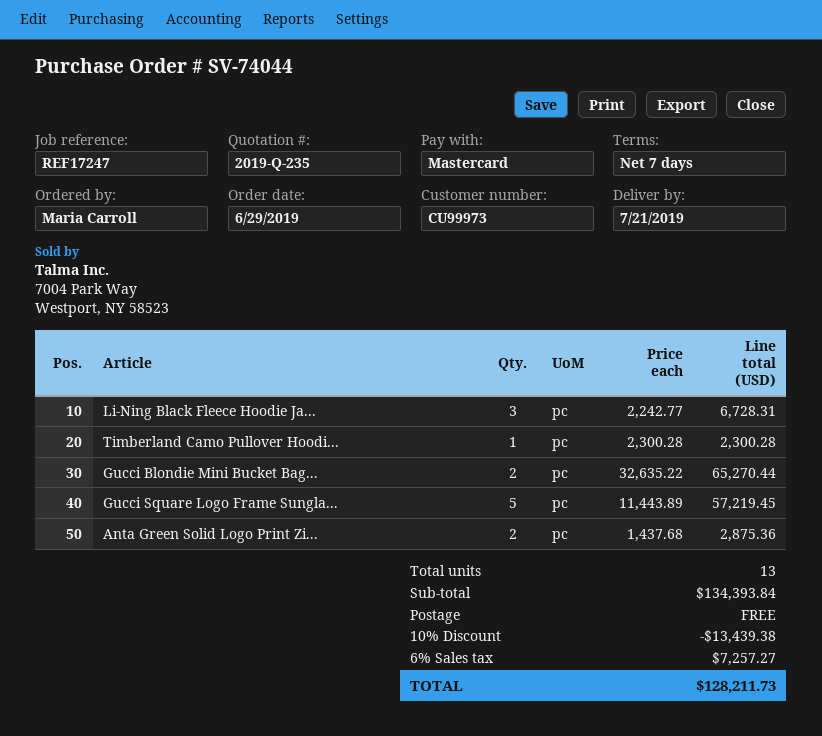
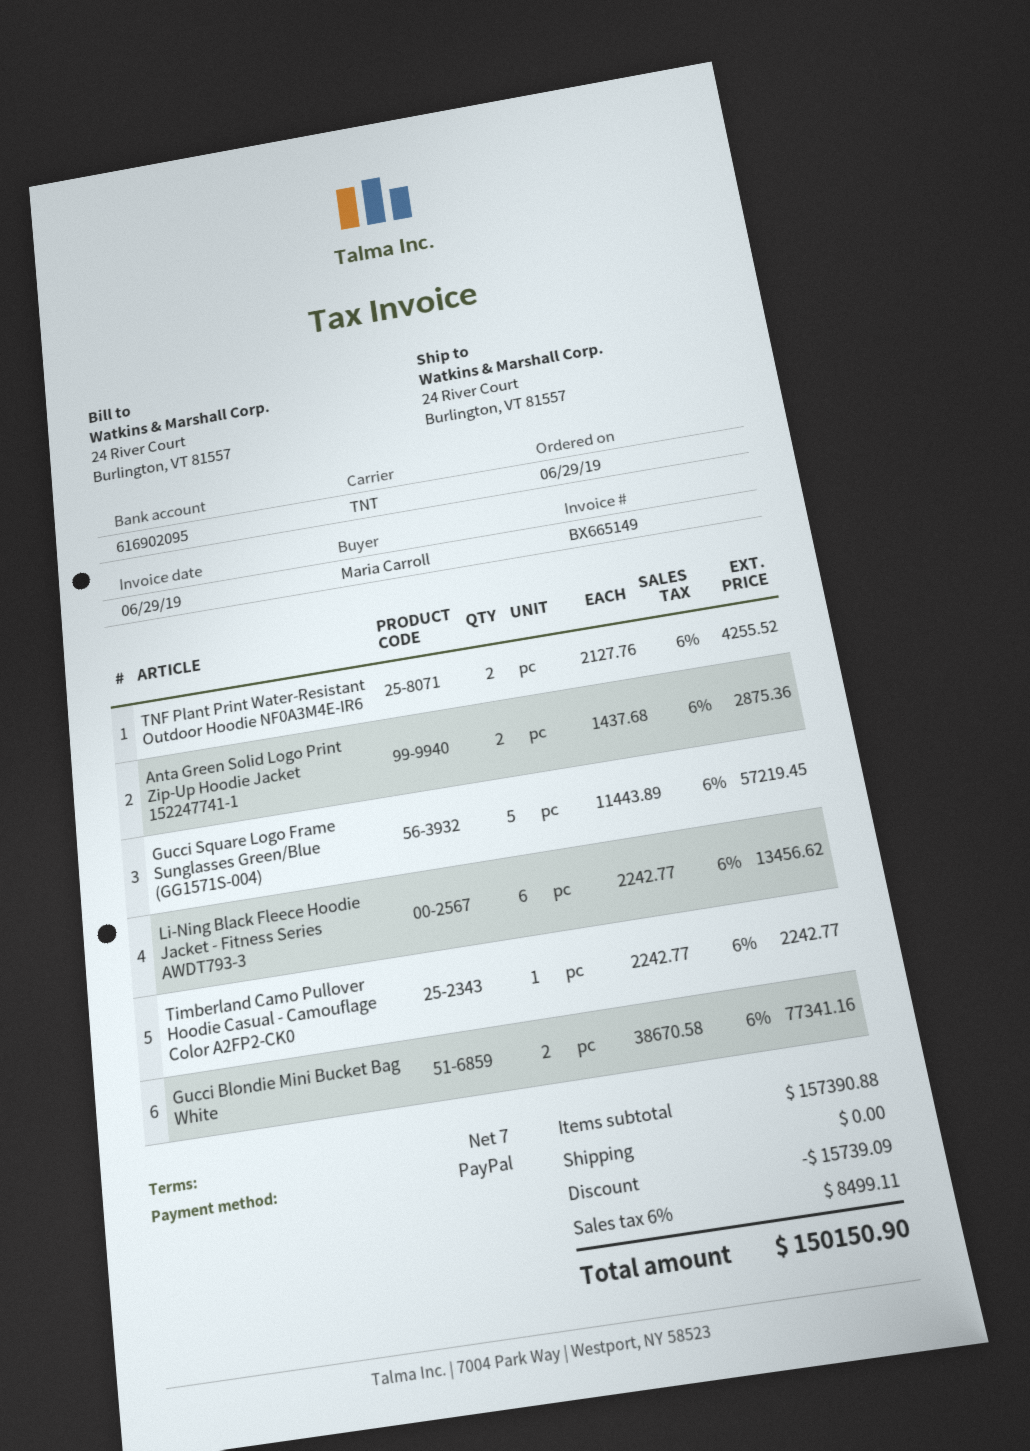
payment method: Mastercard -> PayPal
Li-Ning Black Fleece Hoodie Ja...: 3 x 2242.77 = 6728.31 -> 6 x 2242.77 = 13456.62
Timberland Camo Pullover Hoodi...: 1 x 2300.28 = 2300.28 -> 1 x 2242.77 = 2242.77
Gucci Blondie Mini Bucket Bag...: 2 x 32635.22 = 65270.44 -> 2 x 38670.58 = 77341.16
TNF Plant Print Water-Resistant Outdoor Hoodie NF0A3M4E-IR6: none -> 2 x 2127.76 = 4255.52
subtotal: 134393.84 -> 157390.88
discount: 13439.38 -> 15739.09
tax: 6% = 7257.27 -> 6% = 8499.11
total: 128211.73 -> 150150.90

